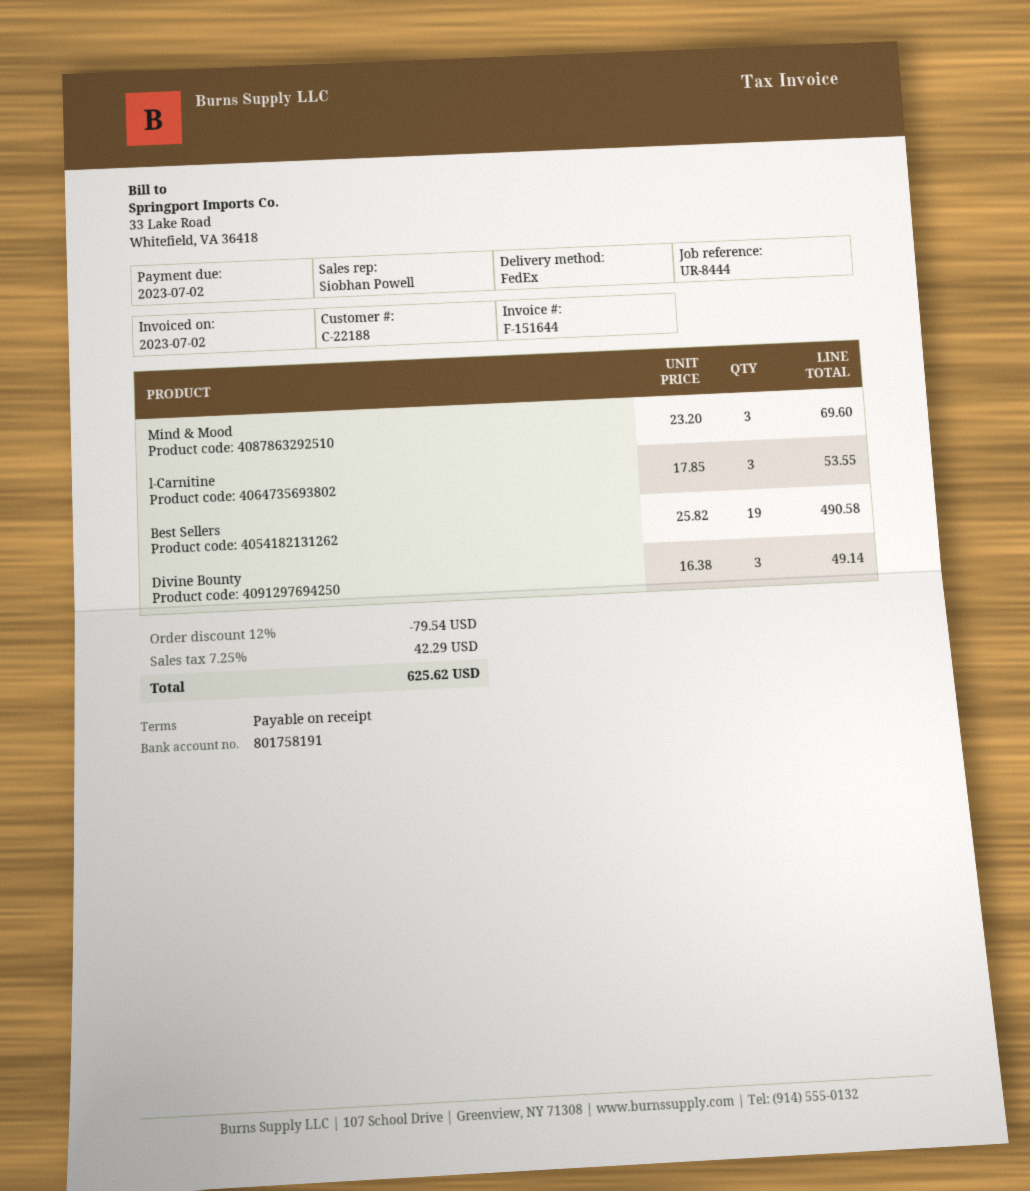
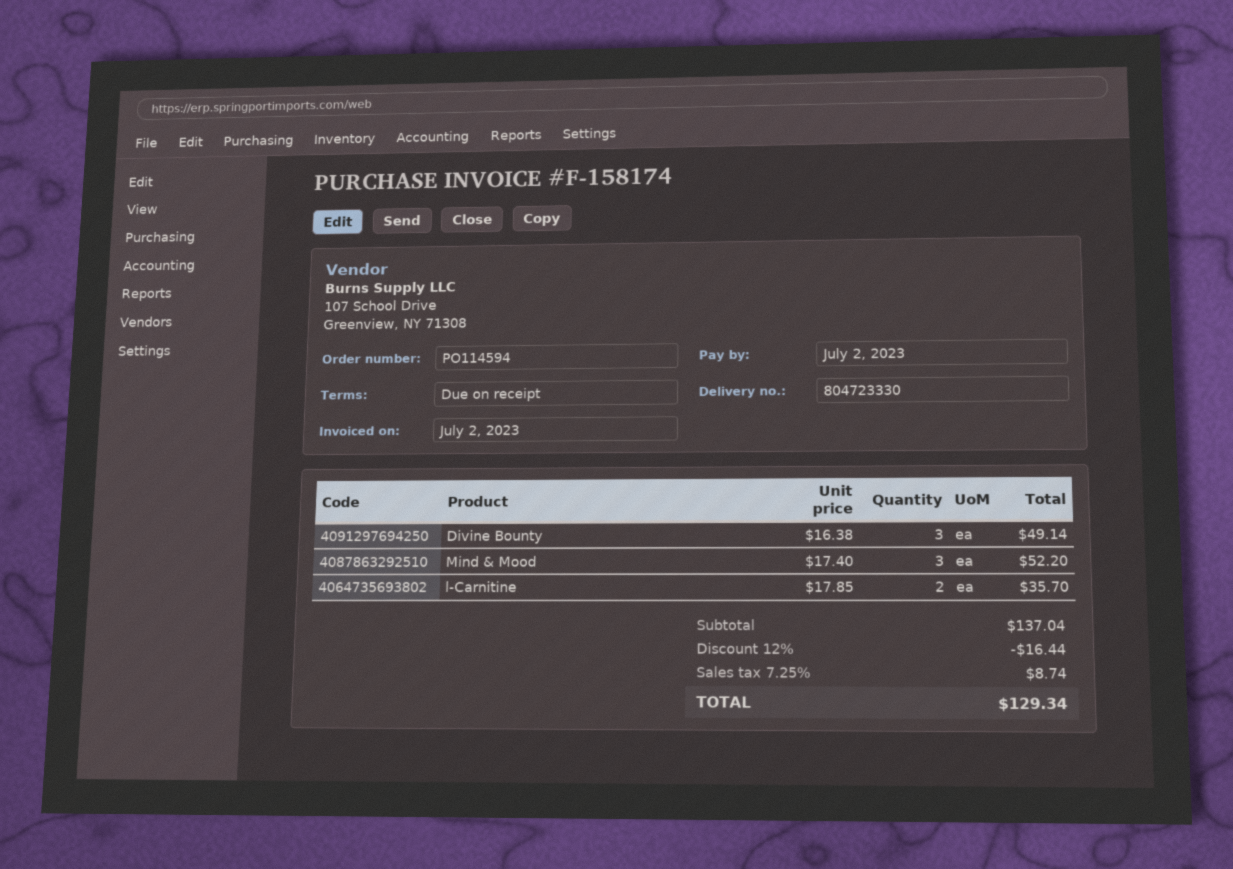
invoice number: F-151644 -> F-158174
Mind & Mood: 3 x 23.20 = 69.60 -> 3 x 17.40 = 52.20
l-Carnitine: 3 x 17.85 = 53.55 -> 2 x 17.85 = 35.70
Best Sellers: 19 x 25.82 = 490.58 -> none
discount: 12% = 79.54 -> 12% = 16.44
tax: 7.25% = 42.29 -> 7.25% = 8.74
total: 625.62 -> 129.34

